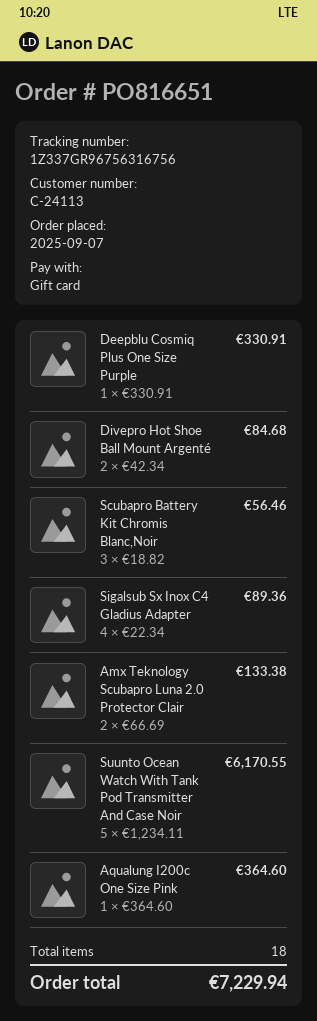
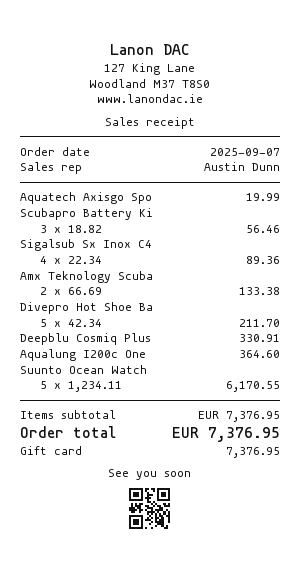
Divepro Hot Shoe Ball Mount Argenté: 2 x 42.34 = 84.68 -> 5 x 42.34 = 211.70
Aquatech Axisgo Spo: none -> 1 x 19.99 = 19.99
total: 7229.94 -> 7376.95

